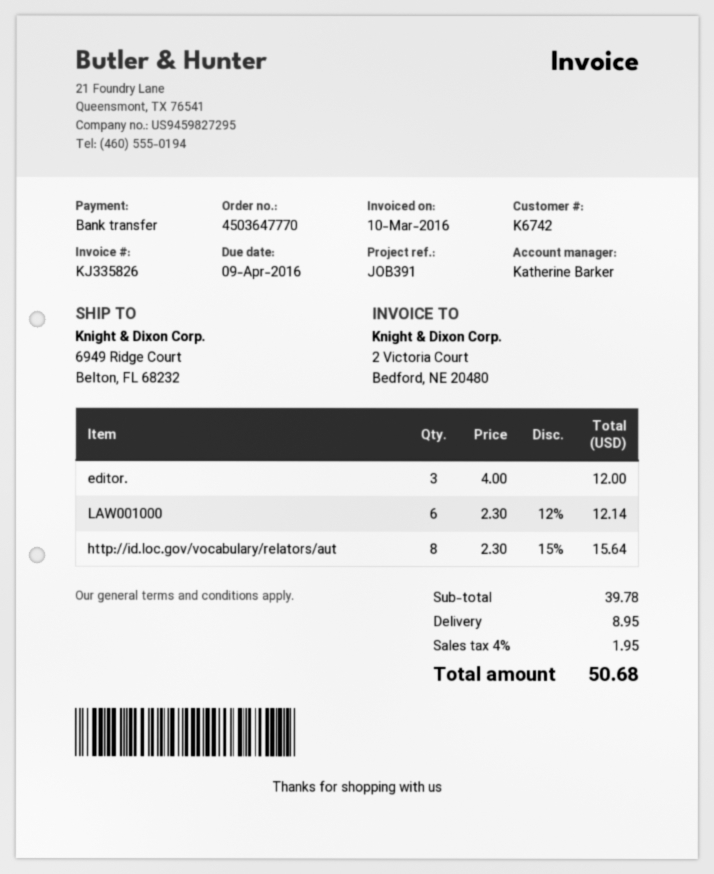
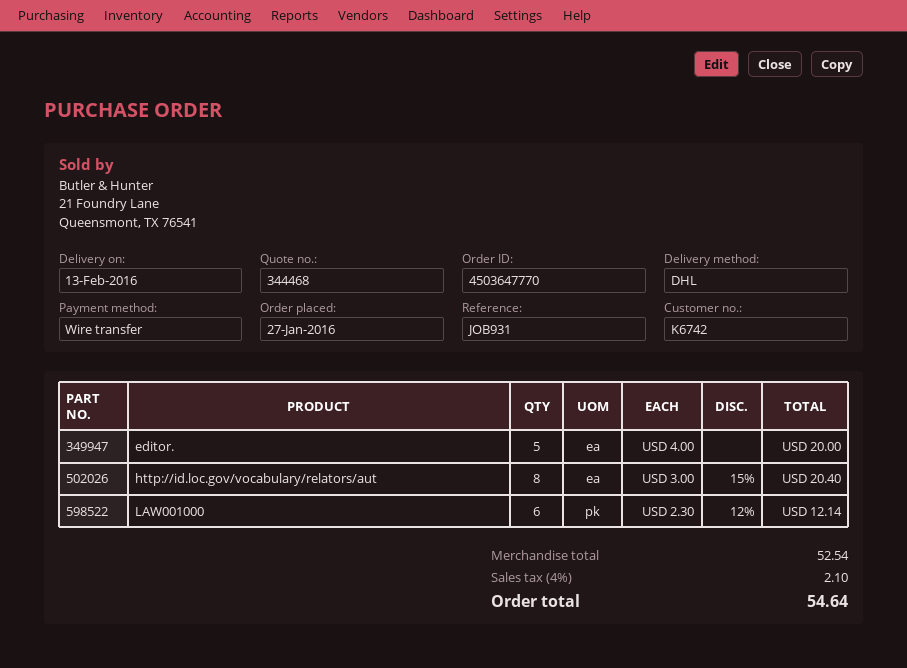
reference: JOB391 -> JOB931
editor.: 3 x 4.00 = 12.00 -> 5 x 4.00 = 20.00
http://id.loc.gov/vocabulary/relators/aut: 8 x 2.30 - 15% = 15.64 -> 8 x 3.00 - 15% = 20.40
subtotal: 39.78 -> 52.54
shipping: 8.95 -> none
tax: 4% = 1.95 -> 4% = 2.10
total: 50.68 -> 54.64

